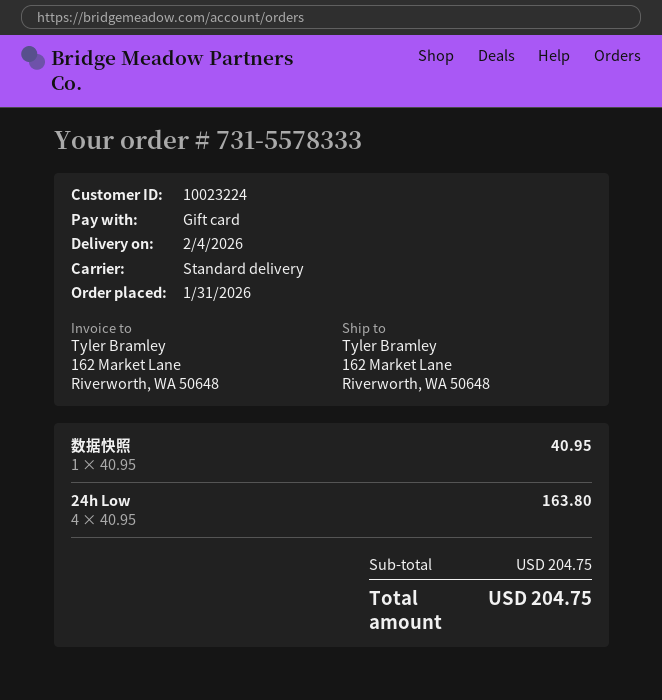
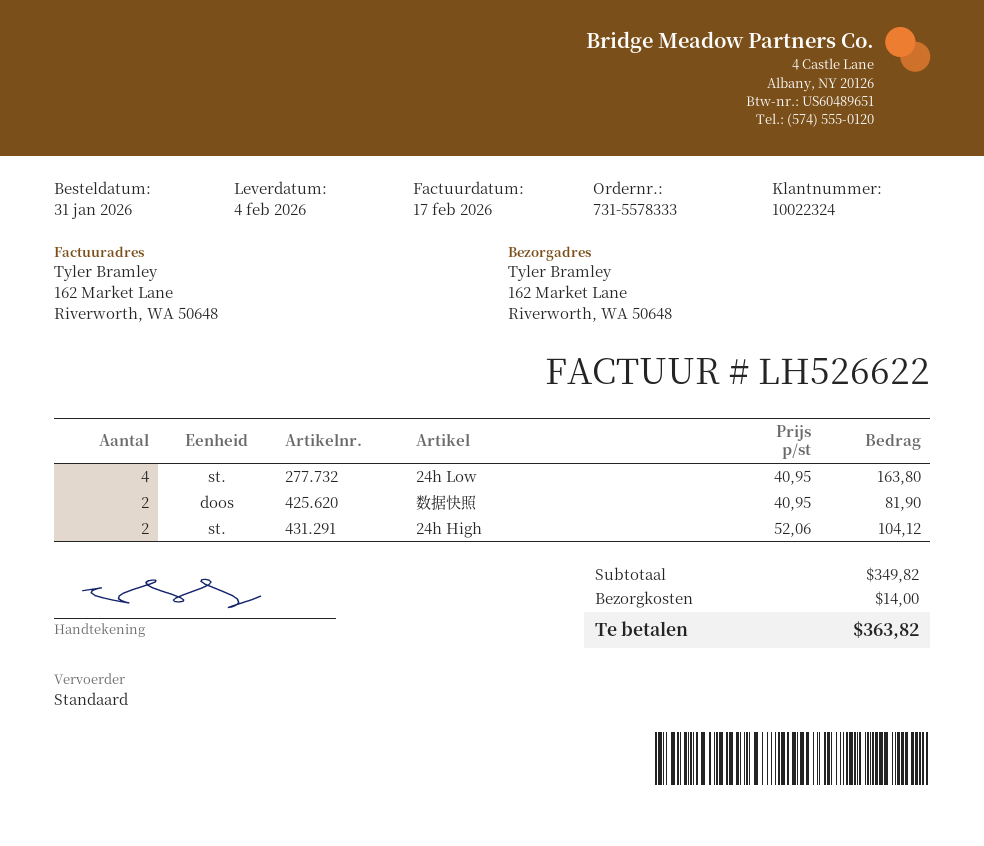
customer number: 10023224 -> 10022324
数据快照: 1 x 40.95 = 40.95 -> 2 x 40.95 = 81.90
24h High: none -> 2 x 52.06 = 104.12
subtotal: 204.75 -> 349.82
shipping: none -> 14.00
total: 204.75 -> 363.82

